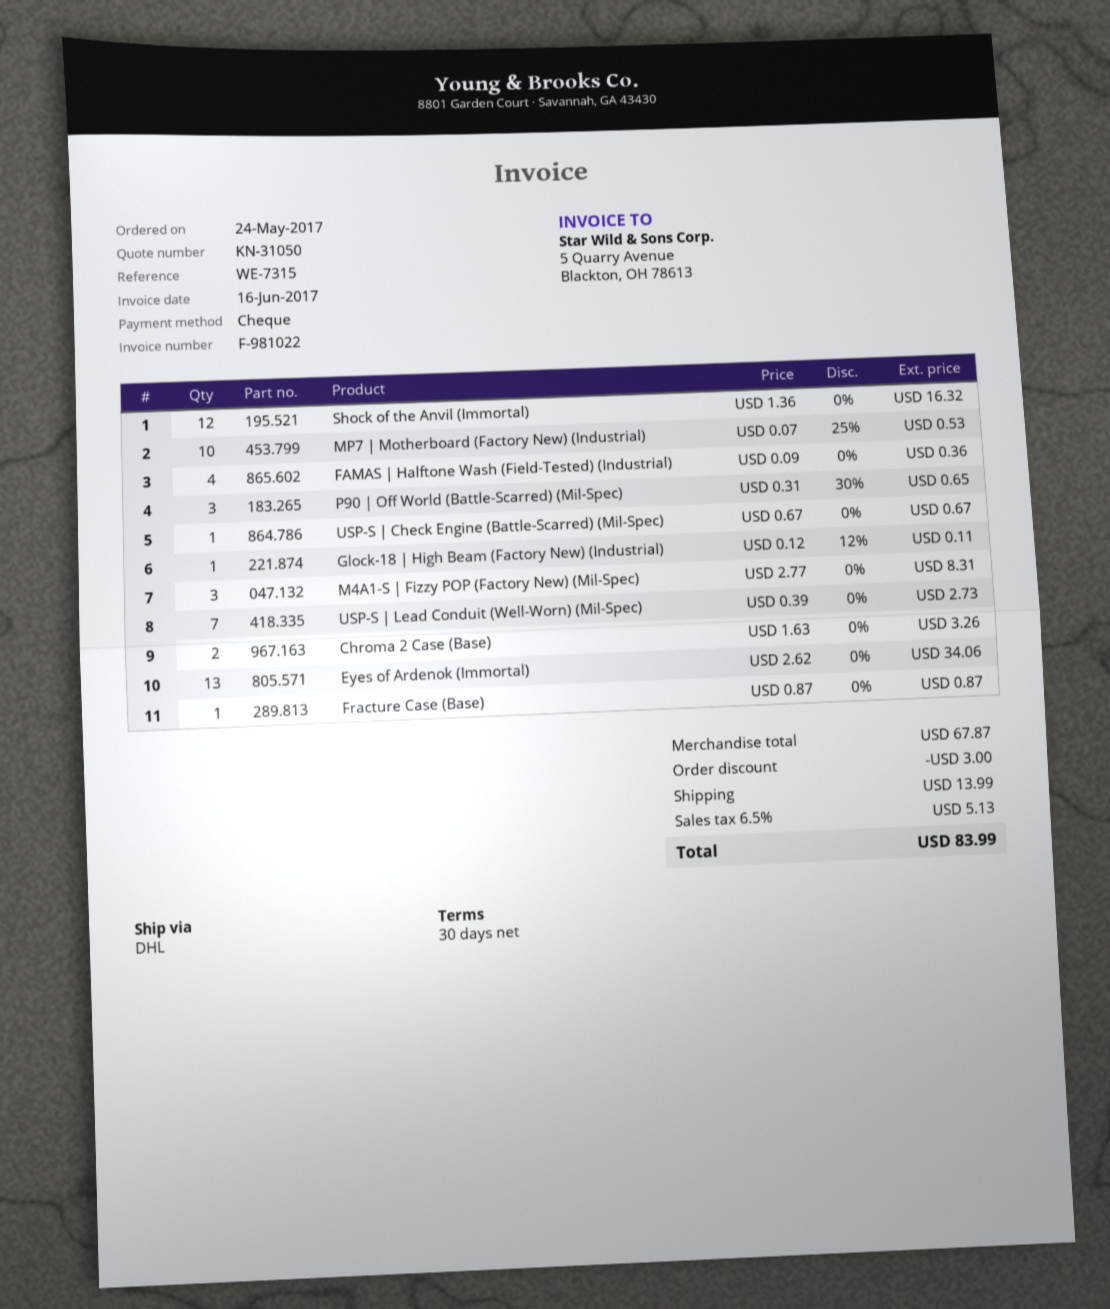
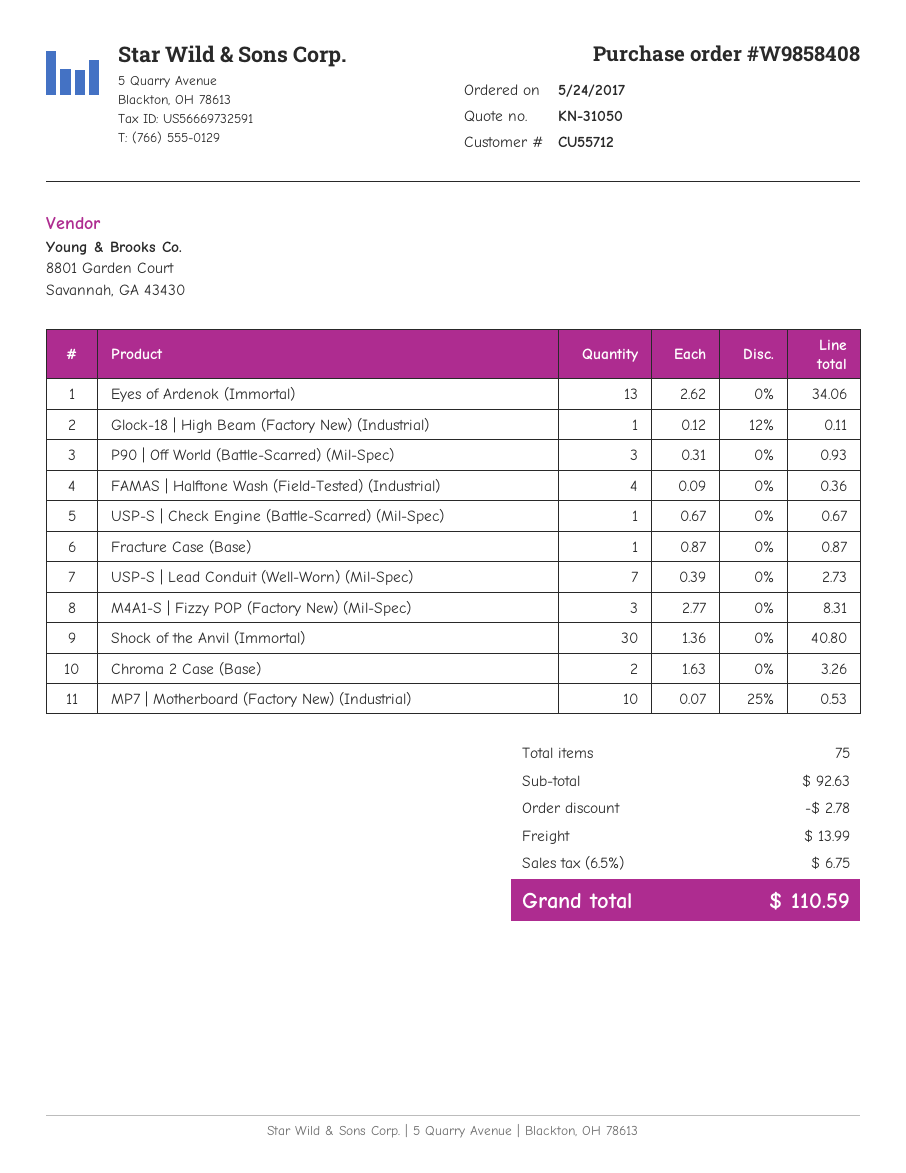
Shock of the Anvil (Immortal): 12 x 1.36 = 16.32 -> 30 x 1.36 = 40.80
P90 | Off World (Battle-Scarred) (Mil-Spec): 3 x 0.31 - 30% = 0.65 -> 3 x 0.31 = 0.93
subtotal: 67.87 -> 92.63
discount: 3.00 -> 2.78
tax: 6.5% = 5.13 -> 6.5% = 6.75
total: 83.99 -> 110.59

